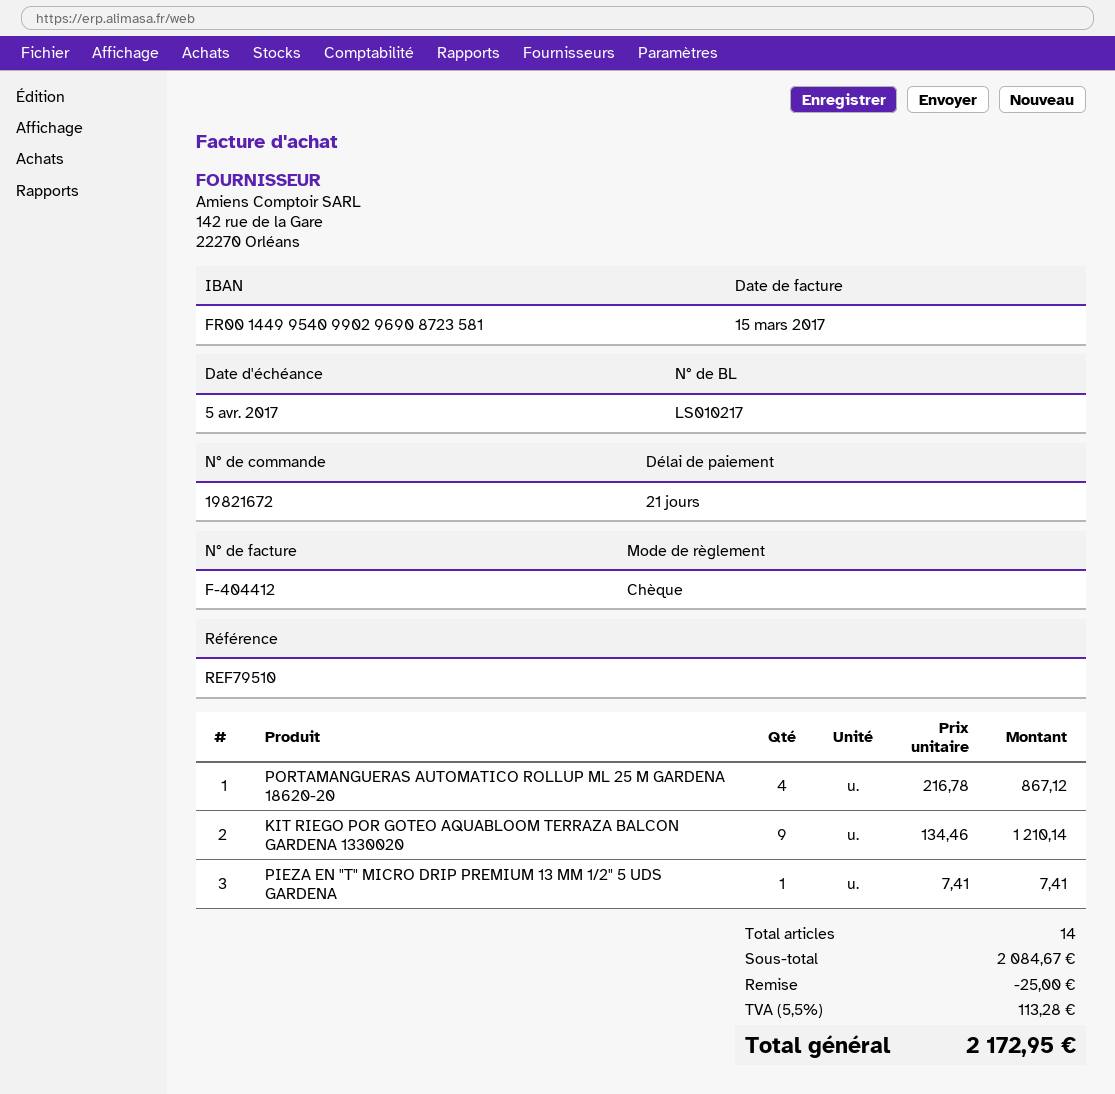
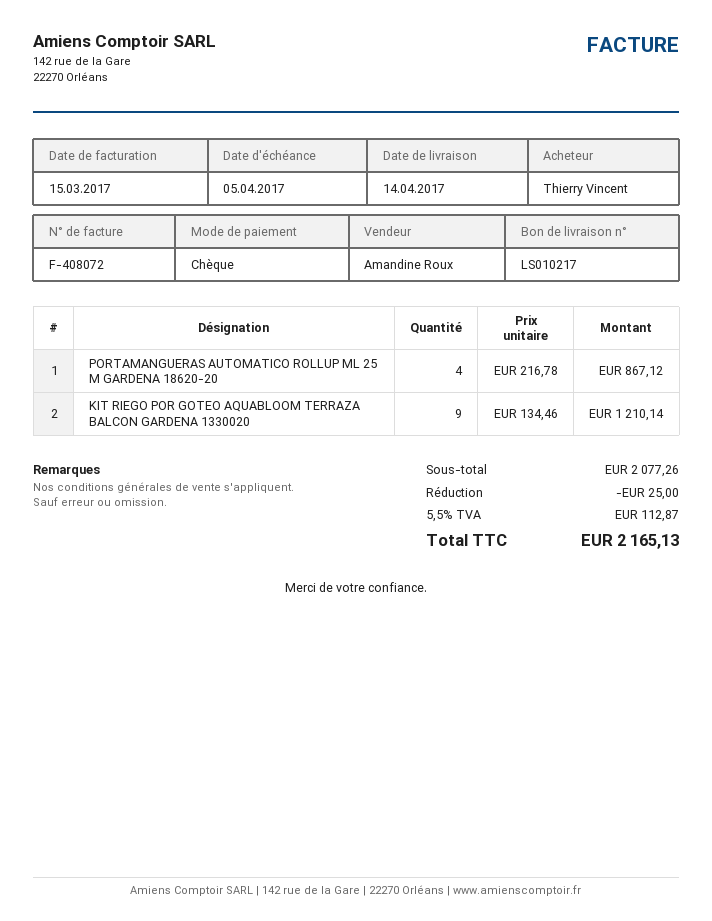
invoice number: F-404412 -> F-408072
PIEZA EN "T" MICRO DRIP PREMIUM 13 MM 1/2" 5 UDS GARDENA: 1 x 7.41 = 7.41 -> none
subtotal: 2084.67 -> 2077.26
tax: 5.5% = 113.28 -> 5.5% = 112.87
total: 2172.95 -> 2165.13

